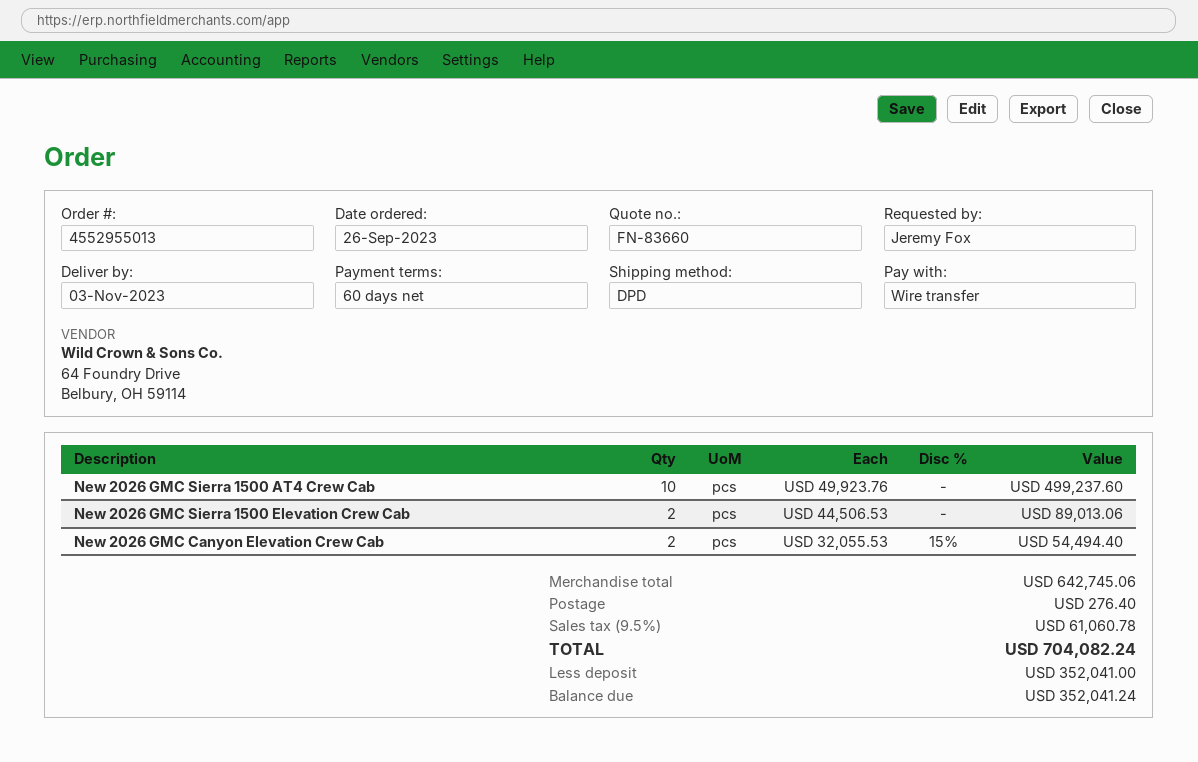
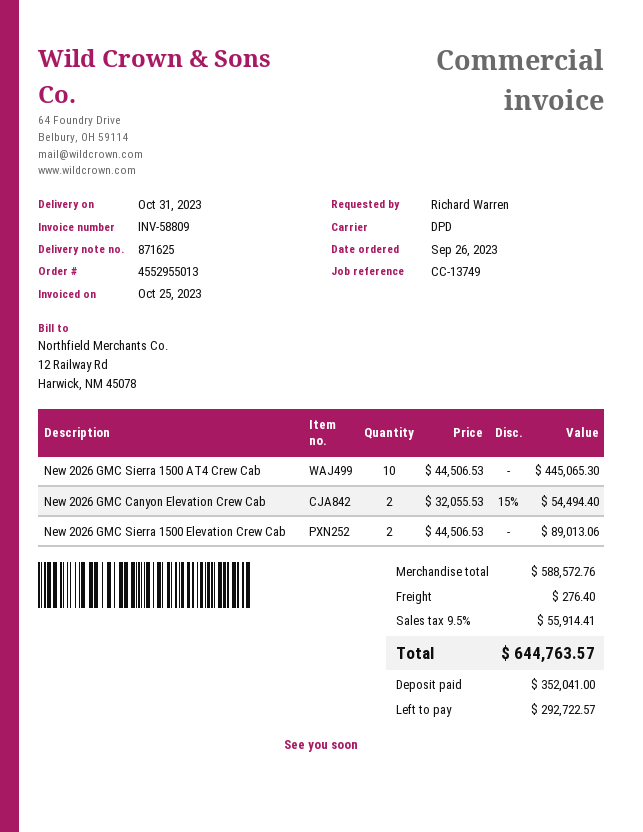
delivery date: 2023-11-03 -> 2023-10-31
ordered by: Jeremy Fox -> Richard Warren
New 2026 GMC Sierra 1500 AT4 Crew Cab: 10 x 49923.76 = 499237.60 -> 10 x 44506.53 = 445065.30
subtotal: 642745.06 -> 588572.76
tax: 9.5% = 61060.78 -> 9.5% = 55914.41
total: 704082.24 -> 644763.57
balance: 352041.24 -> 292722.57

